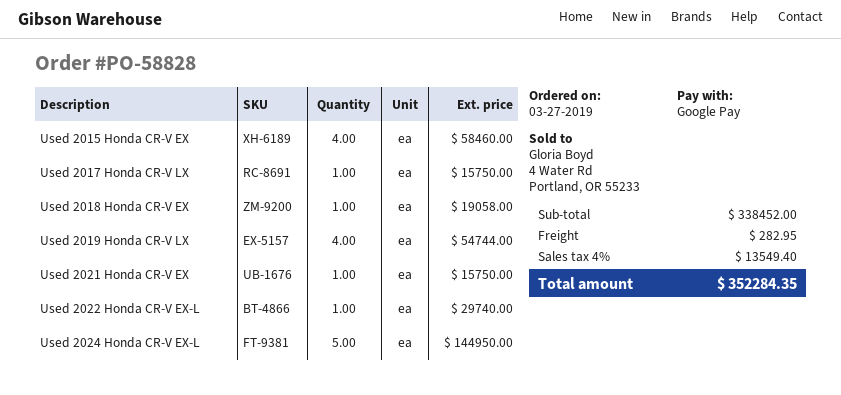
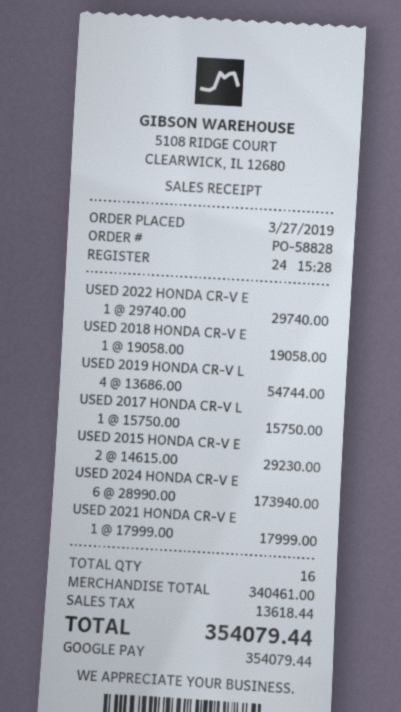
Used 2015 Honda CR-V EX: 4 for 58460.00 -> 2 for 29230.00
Used 2021 Honda CR-V EX: 1 for 15750.00 -> 1 for 17999.00
Used 2024 Honda CR-V EX-L: 5 for 144950.00 -> 6 for 173940.00
subtotal: 338452.00 -> 340461.00
shipping: 282.95 -> none
tax: 13549.40 -> 13618.44
total: 352284.35 -> 354079.44

